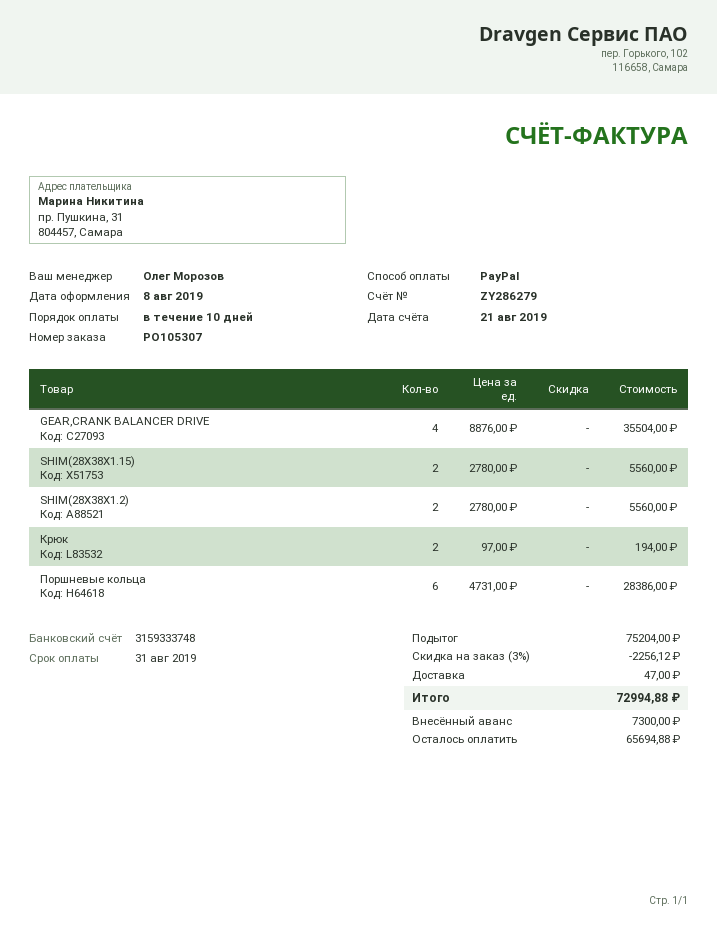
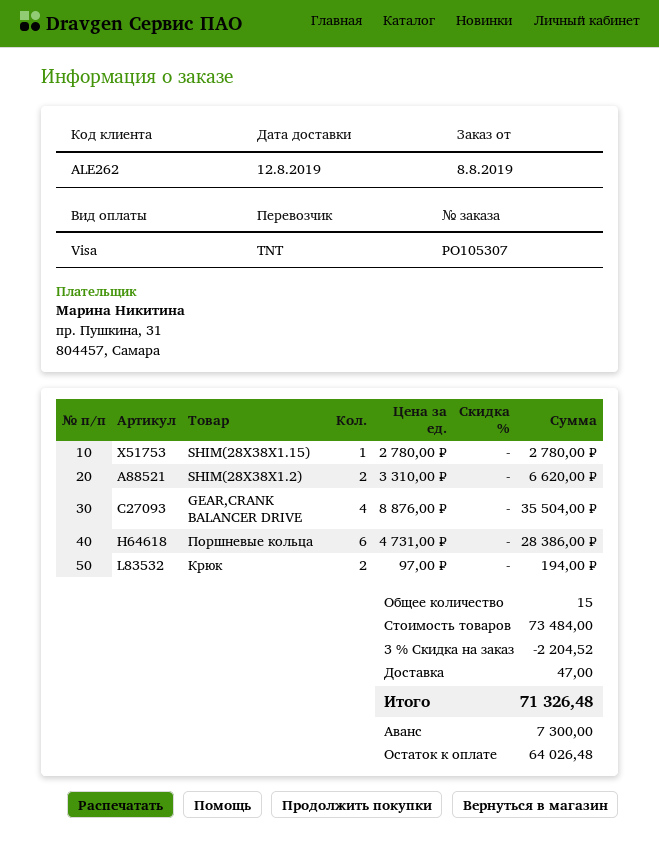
payment method: PayPal -> Visa
SHIM(28X38X1.15): 2 x 2780.00 = 5560.00 -> 1 x 2780.00 = 2780.00
SHIM(28X38X1.2): 2 x 2780.00 = 5560.00 -> 2 x 3310.00 = 6620.00
subtotal: 75204.00 -> 73484.00
discount: 3% = 2256.12 -> 3% = 2204.52
total: 72994.88 -> 71326.48
balance: 65694.88 -> 64026.48

